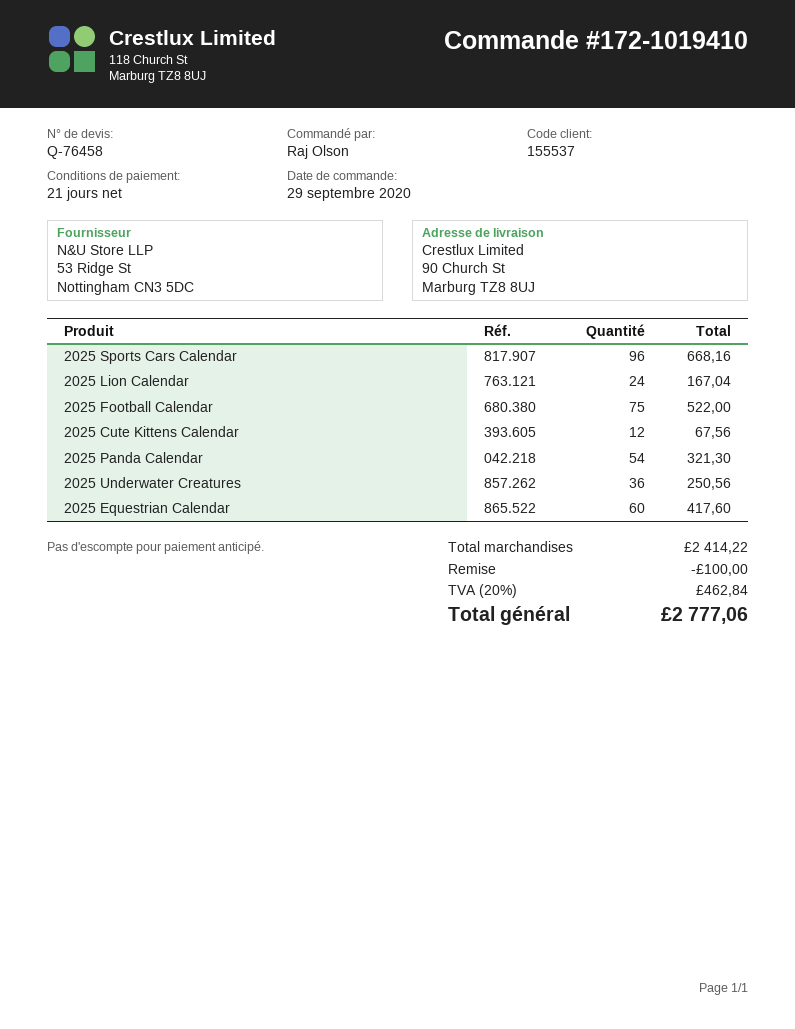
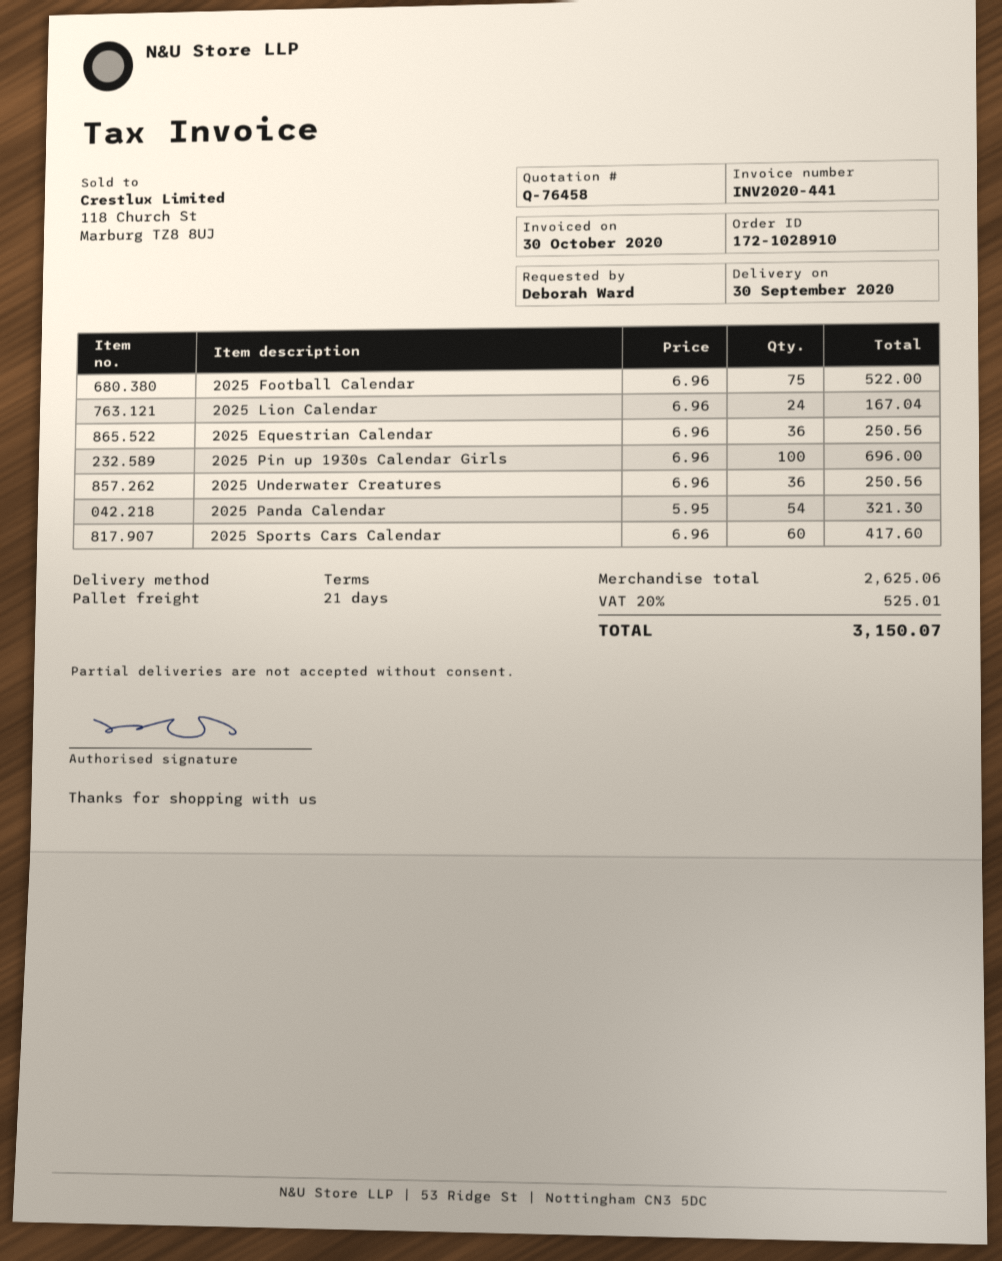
order number: 172-1019410 -> 172-1028910
ordered by: Raj Olson -> Deborah Ward
2025 Sports Cars Calendar: 96 for 668.16 -> 60 for 417.60
2025 Cute Kittens Calendar: 12 for 67.56 -> none
2025 Equestrian Calendar: 60 for 417.60 -> 36 for 250.56
2025 Pin up 1930s Calendar Girls: none -> 100 for 696.00
subtotal: 2414.22 -> 2625.06
discount: 100.00 -> none
tax: 20% = 462.84 -> 20% = 525.01
total: 2777.06 -> 3150.07

